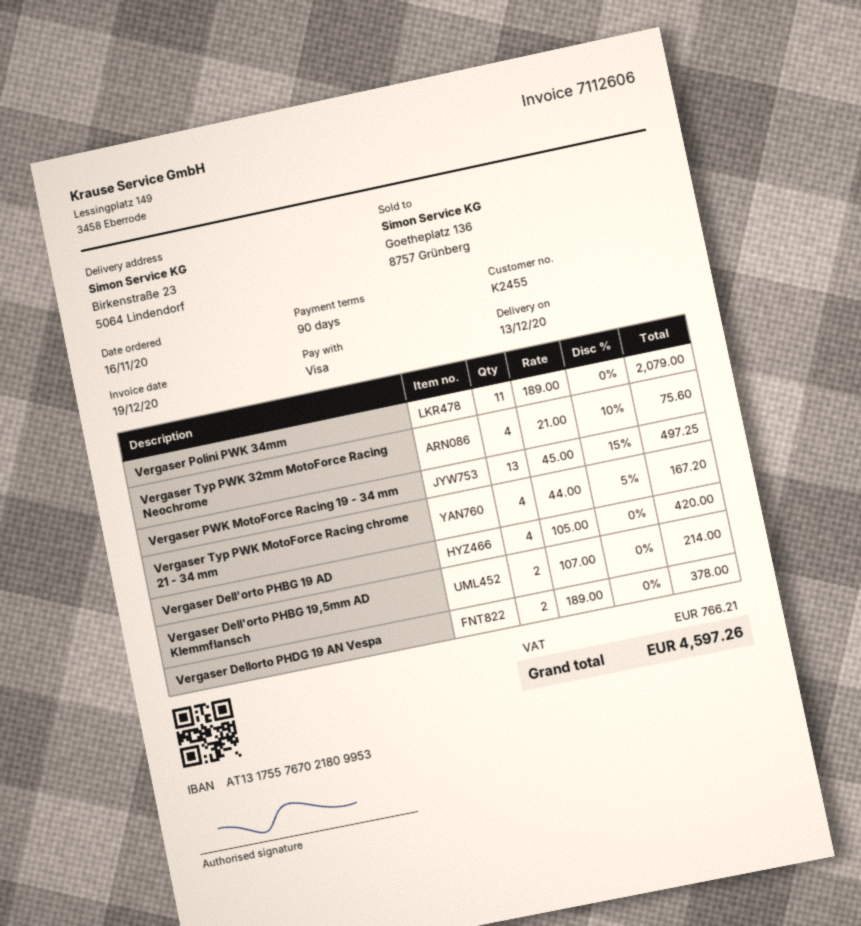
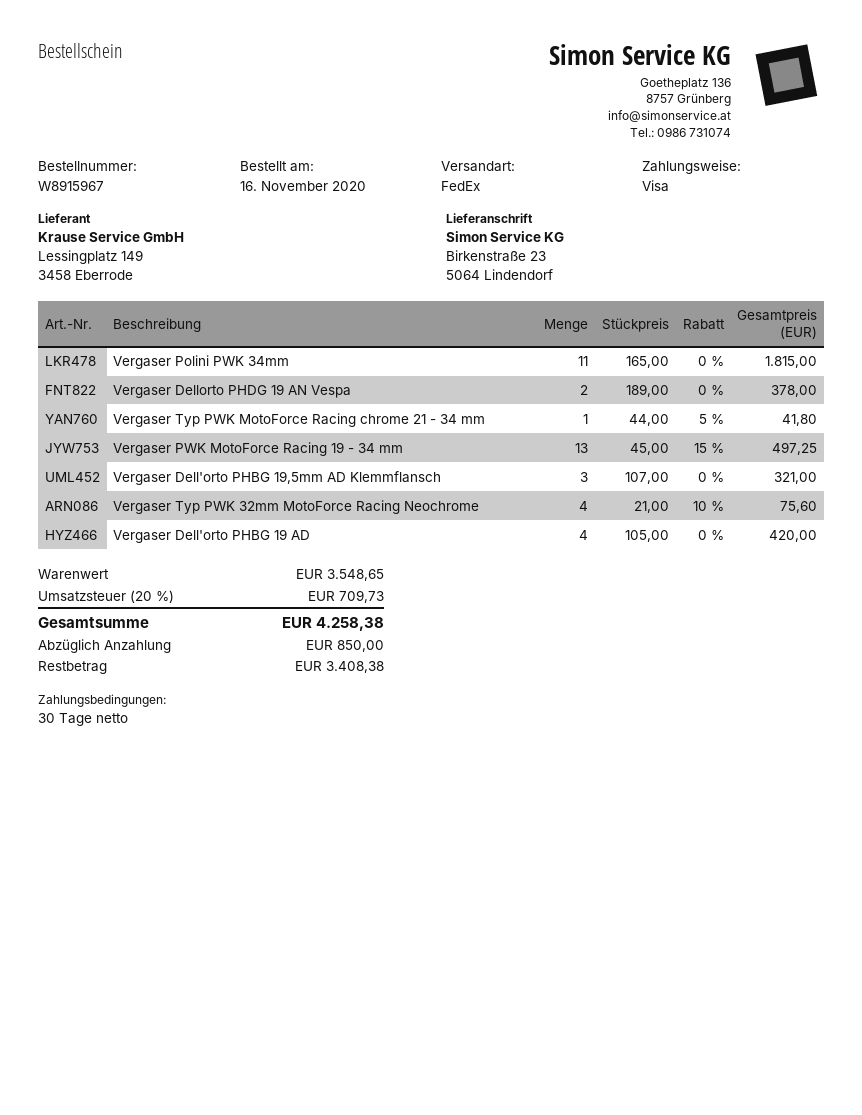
payment terms: 90 days -> 30 days
Vergaser Polini PWK 34mm: 11 x 189.00 = 2079.00 -> 11 x 165.00 = 1815.00
Vergaser Typ PWK MotoForce Racing chrome 21 - 34 mm: 4 x 44.00 - 5% = 167.20 -> 1 x 44.00 - 5% = 41.80
Vergaser Dell'orto PHBG 19,5mm AD Klemmflansch: 2 x 107.00 = 214.00 -> 3 x 107.00 = 321.00
tax: 766.21 -> 709.73
total: 4597.26 -> 4258.38

